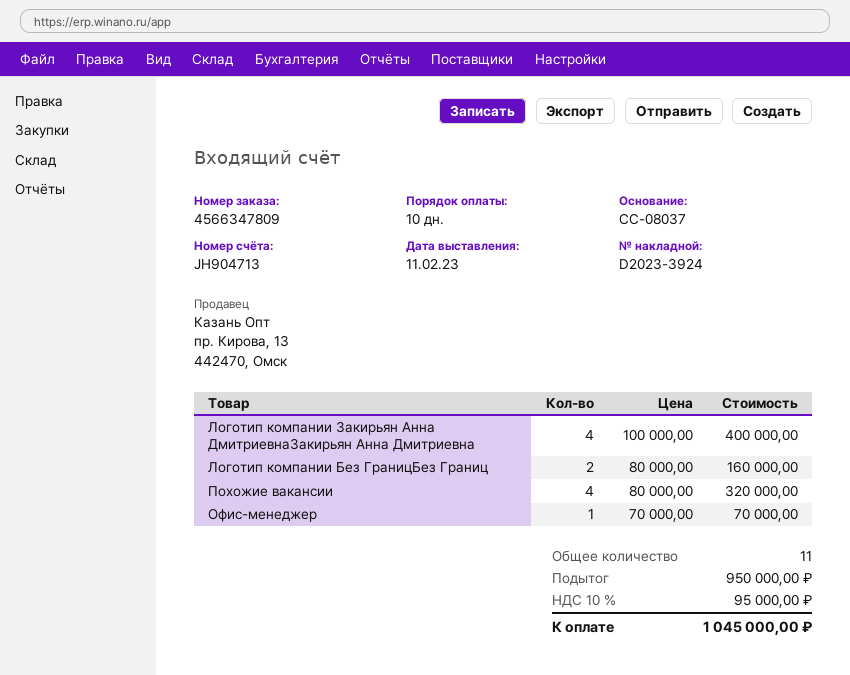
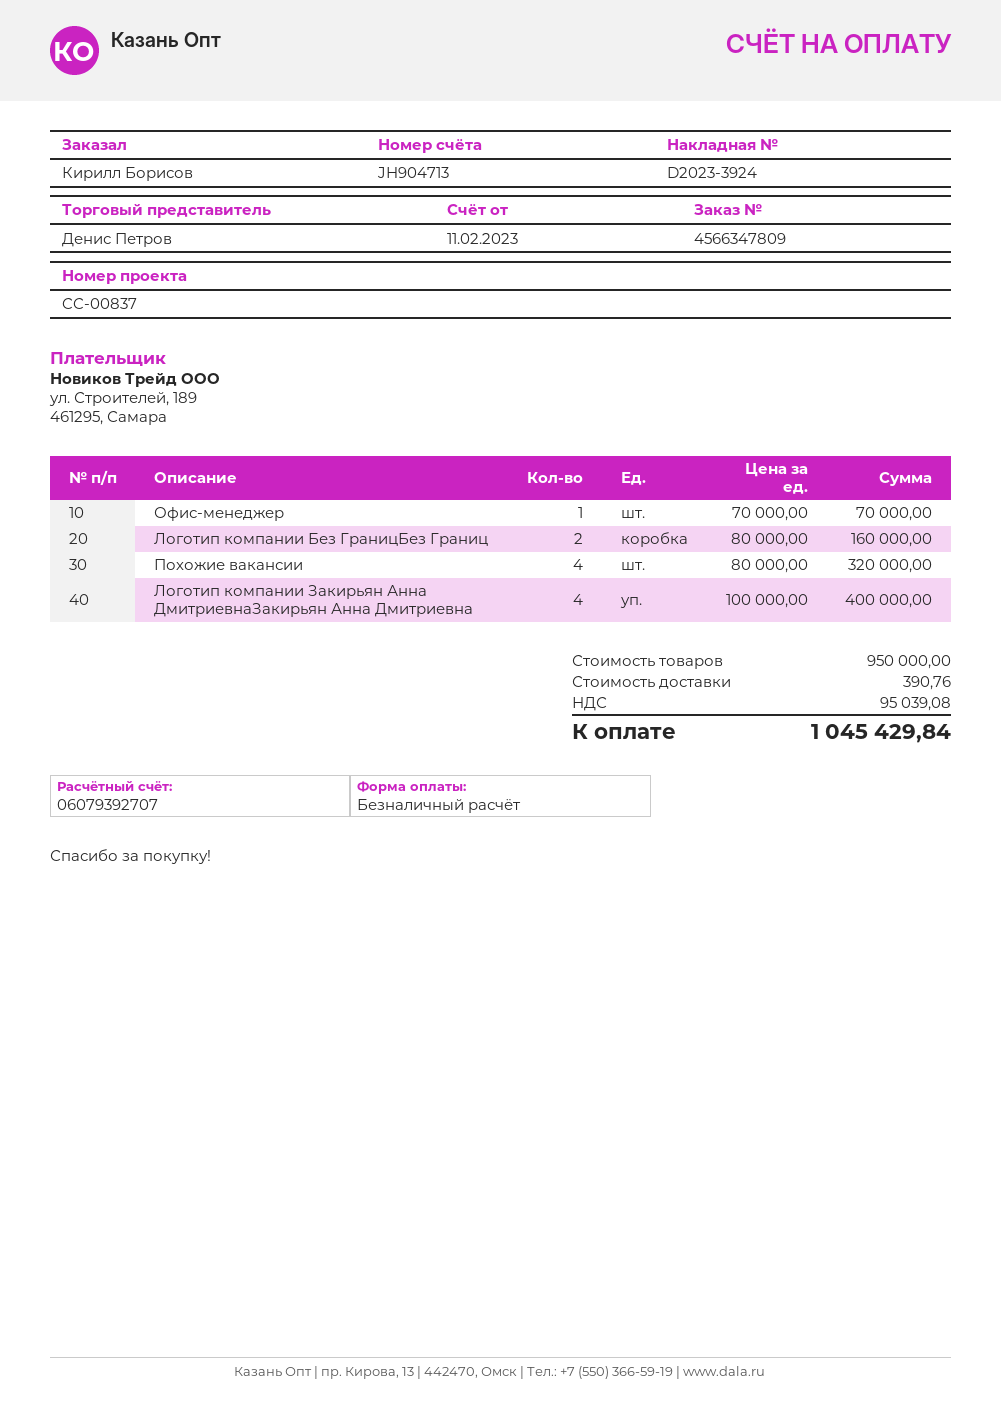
reference: CC-08037 -> CC-00837
shipping: none -> 390.76
tax: 95000.00 -> 95039.08
total: 1045000.00 -> 1045429.84

